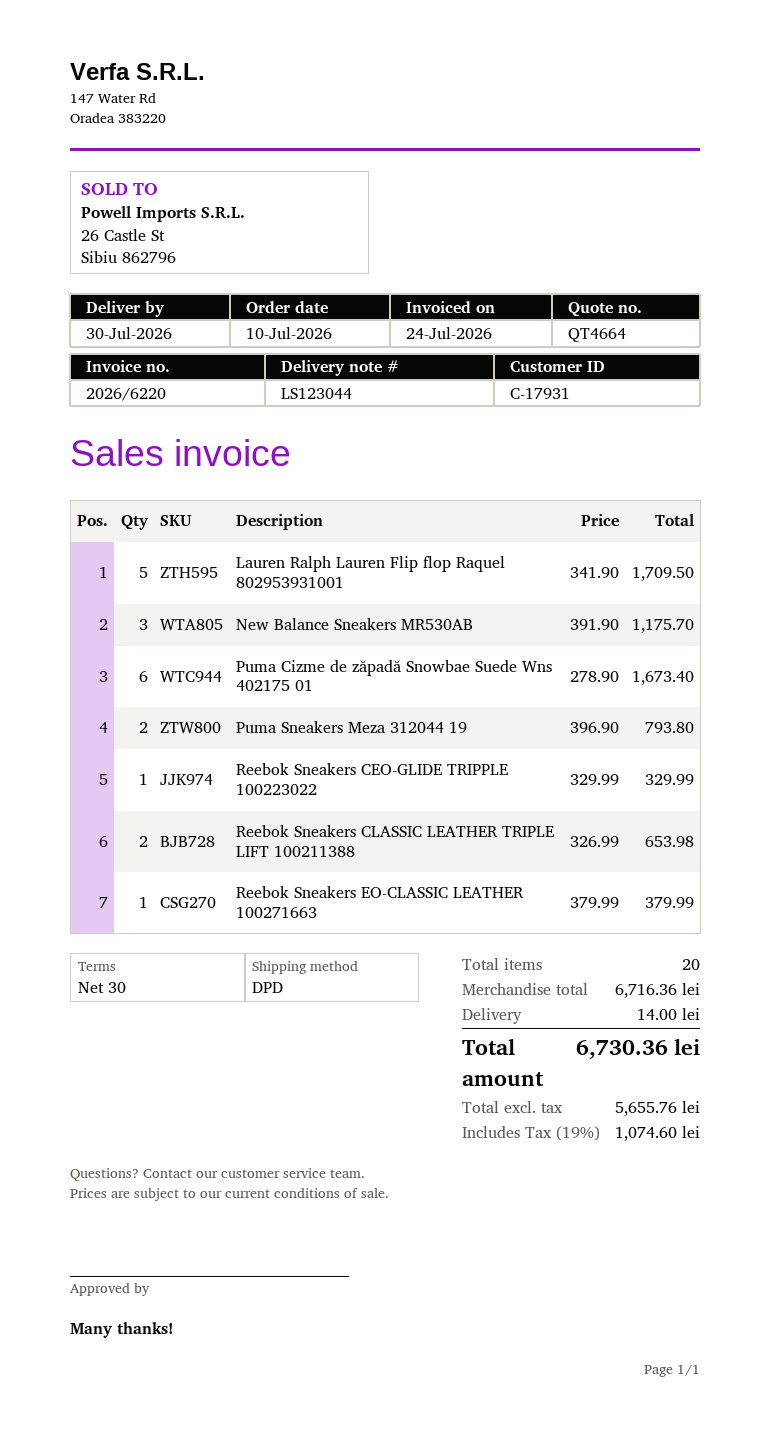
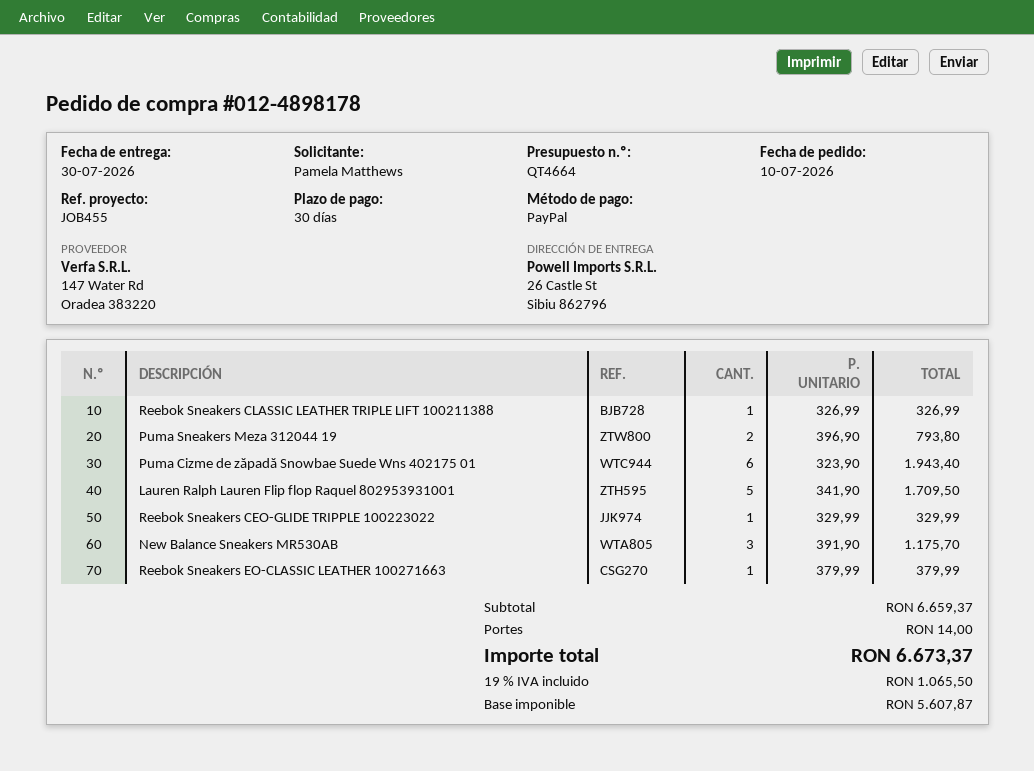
Puma Cizme de zăpadă Snowbae Suede Wns 402175 01: 6 x 278.90 = 1673.40 -> 6 x 323.90 = 1943.40
Reebok Sneakers CLASSIC LEATHER TRIPLE LIFT 100211388: 2 x 326.99 = 653.98 -> 1 x 326.99 = 326.99
subtotal: 6716.36 -> 6659.37
net: 5655.76 -> 5607.87
tax: 19% = 1074.60 -> 19% = 1065.50
total: 6730.36 -> 6673.37

